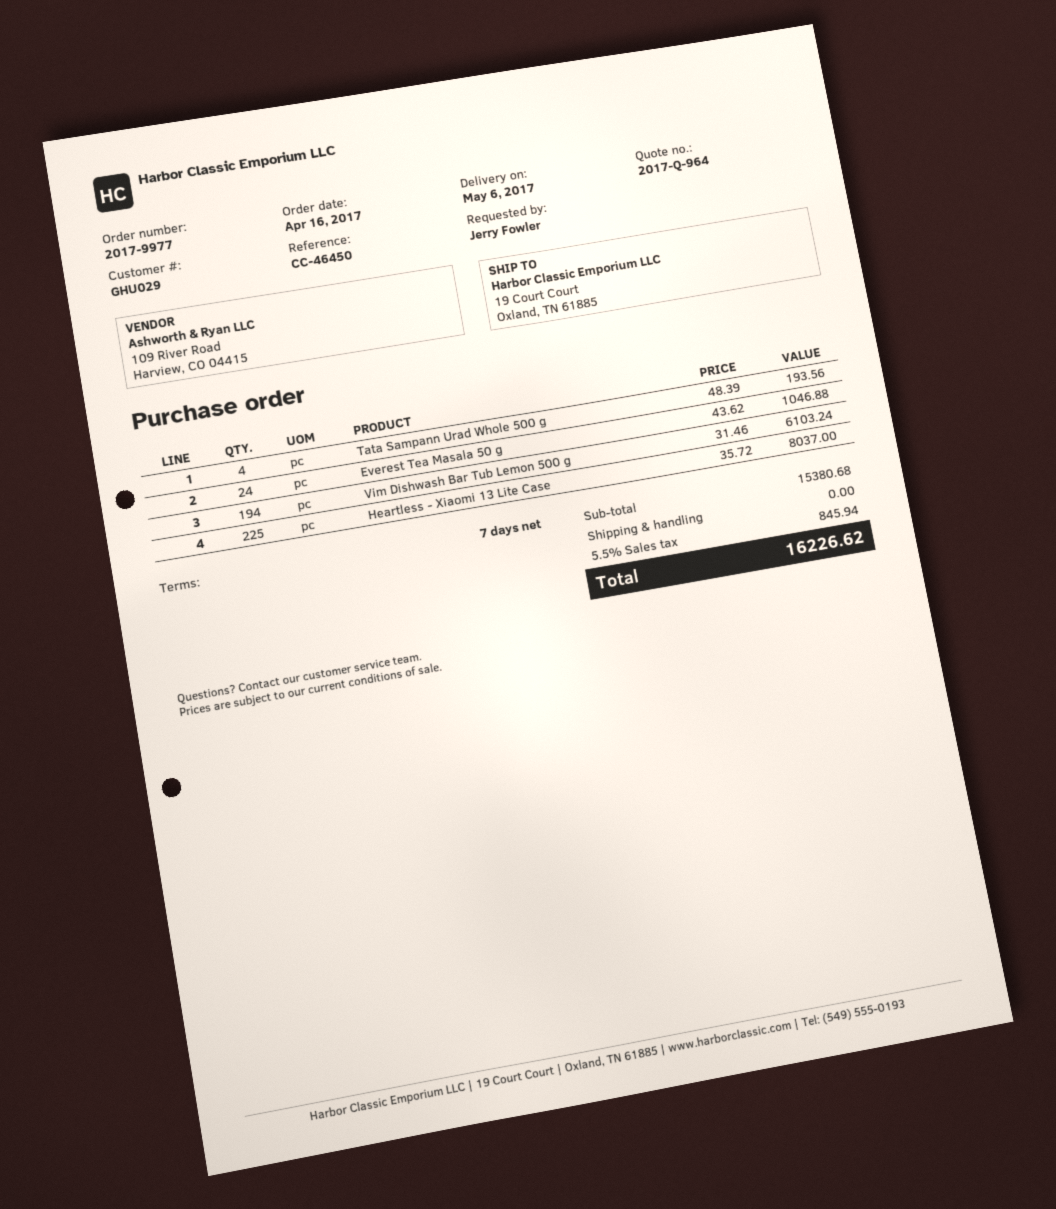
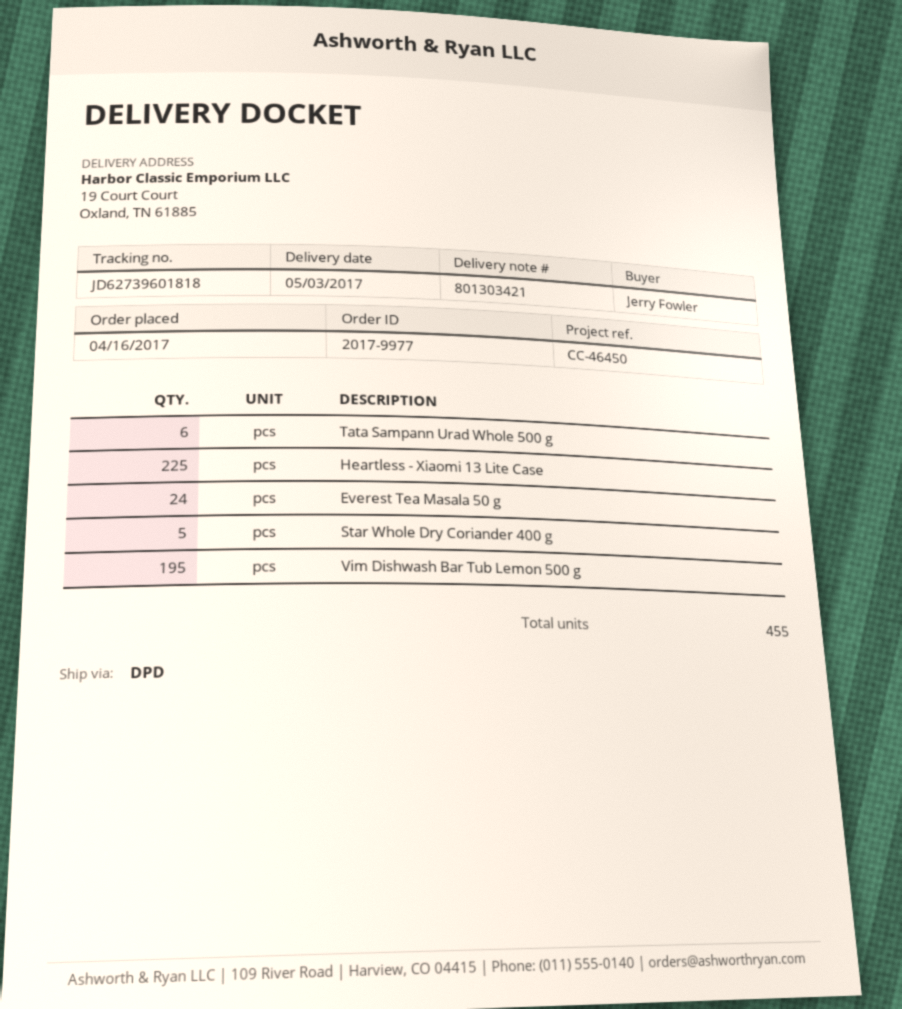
delivery date: 2017-05-06 -> 2017-05-03
Tata Sampann Urad Whole 500 g: 4 -> 6
Vim Dishwash Bar Tub Lemon 500 g: 194 -> 195
Star Whole Dry Coriander 400 g: none -> 5

